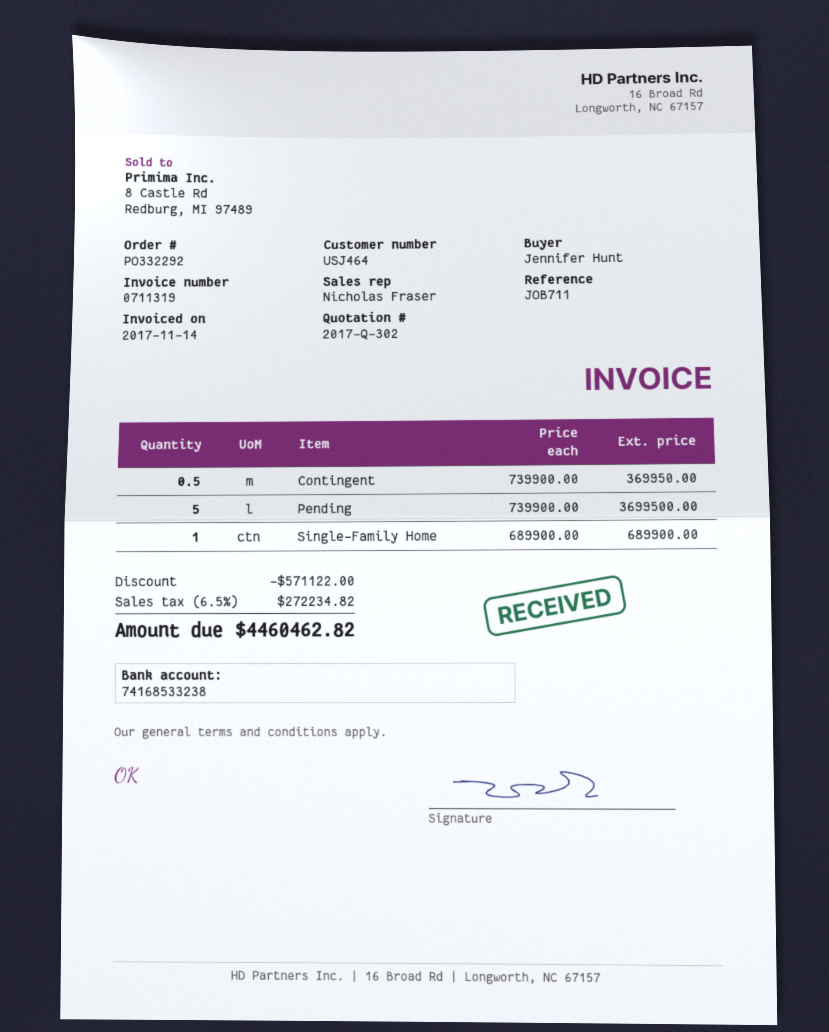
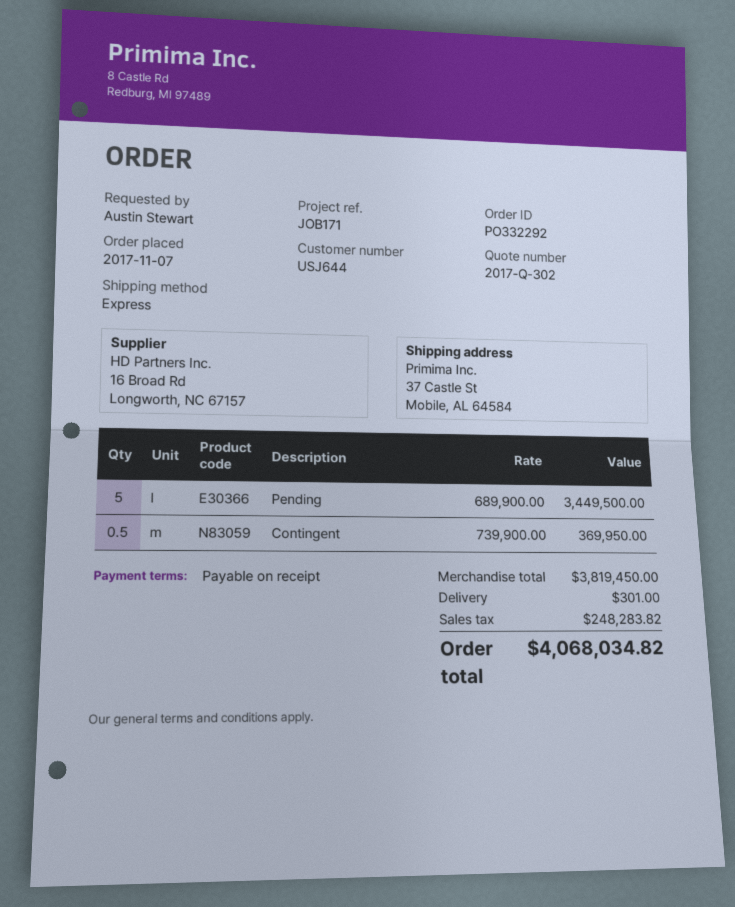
customer number: USJ464 -> USJ644
reference: JOB711 -> JOB171
ordered by: Jennifer Hunt -> Austin Stewart
Pending: 5 x 739900.00 = 3699500.00 -> 5 x 689900.00 = 3449500.00
Single-Family Home: 1 x 689900.00 = 689900.00 -> none
discount: 571122.00 -> none
shipping: none -> 301.00
tax: 272234.82 -> 248283.82
total: 4460462.82 -> 4068034.82

